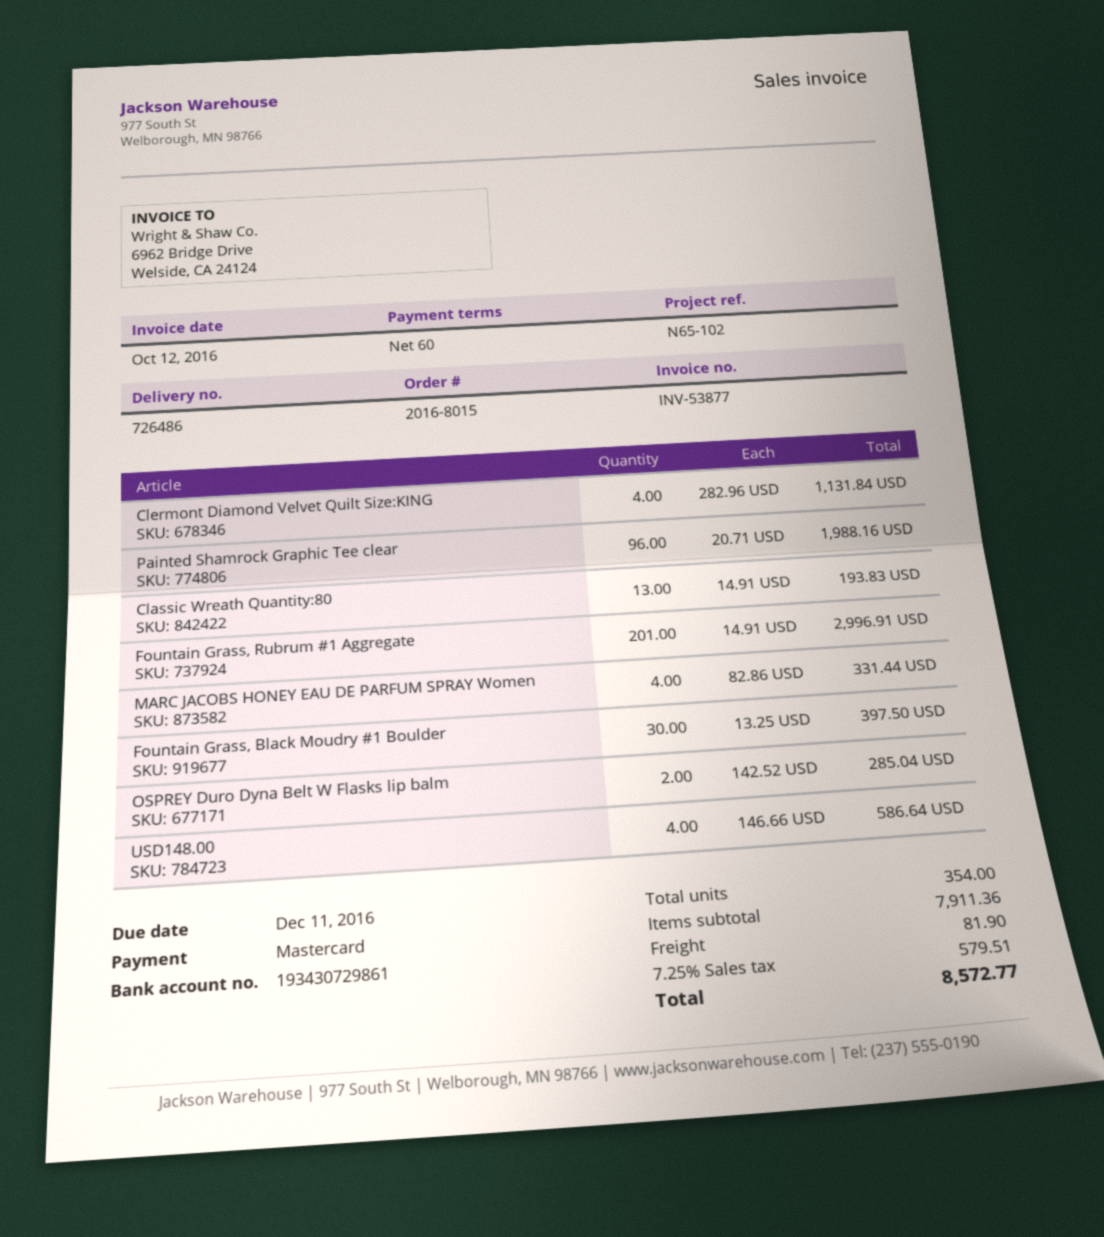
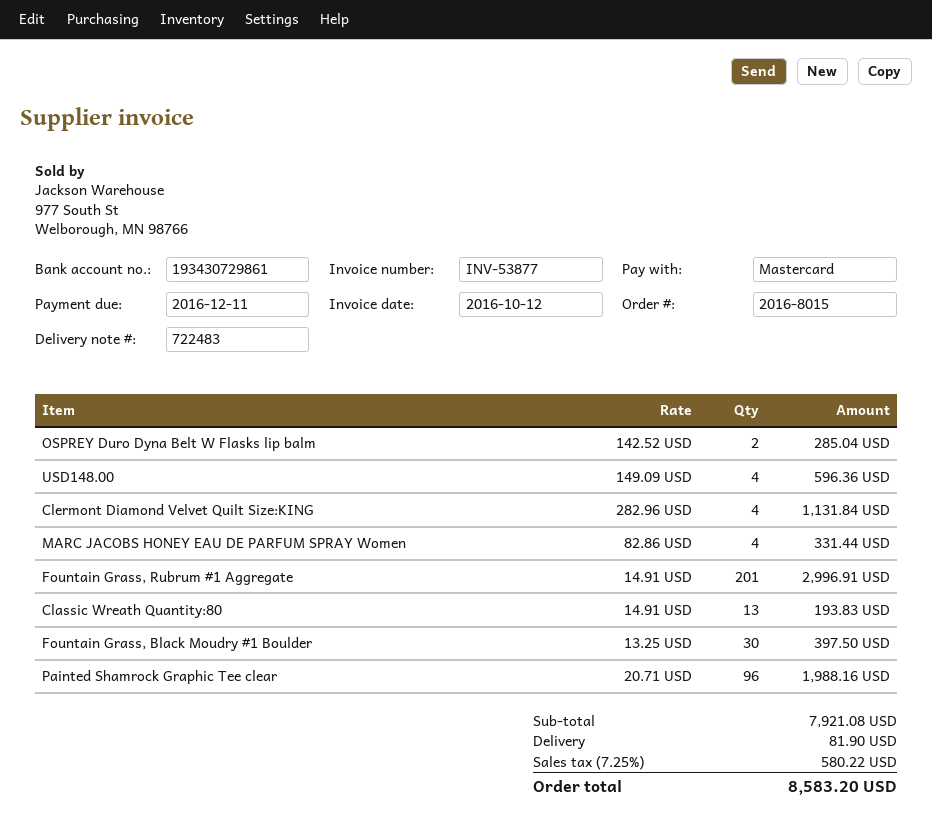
delivery note number: 726486 -> 722483
USD148.00: 4 x 146.66 = 586.64 -> 4 x 149.09 = 596.36
subtotal: 7911.36 -> 7921.08
tax: 7.25% = 579.51 -> 7.25% = 580.22
total: 8572.77 -> 8583.20

